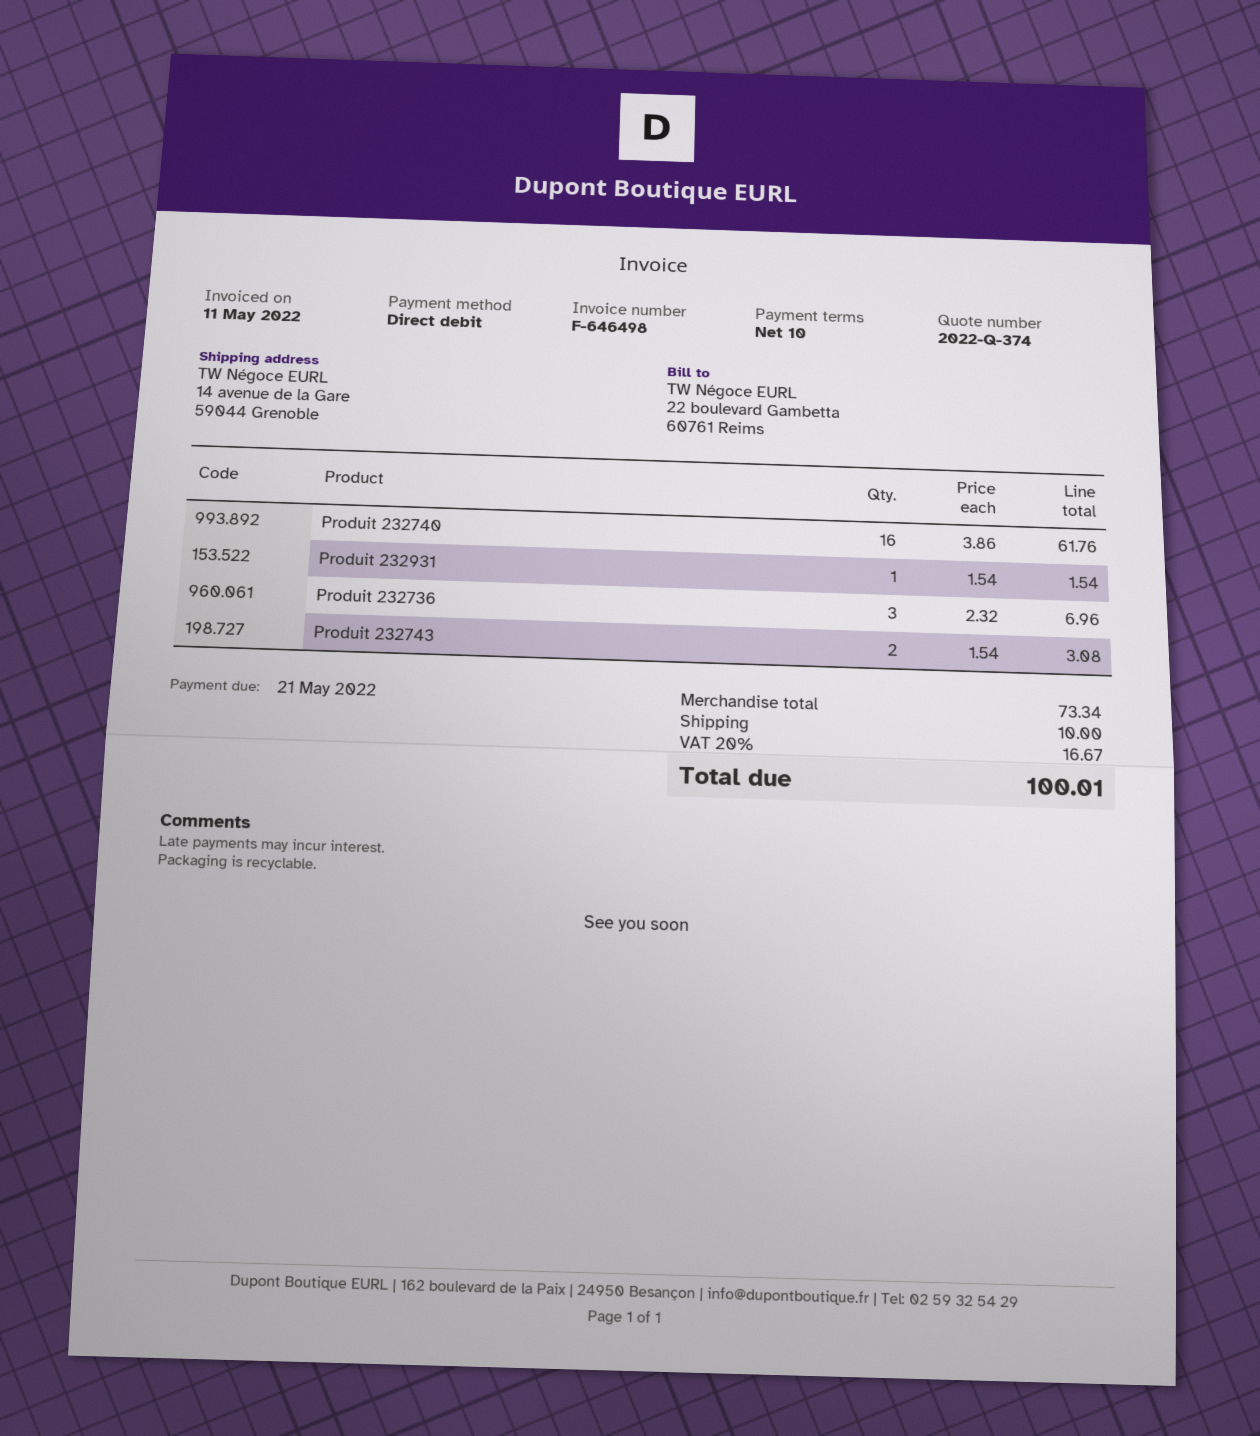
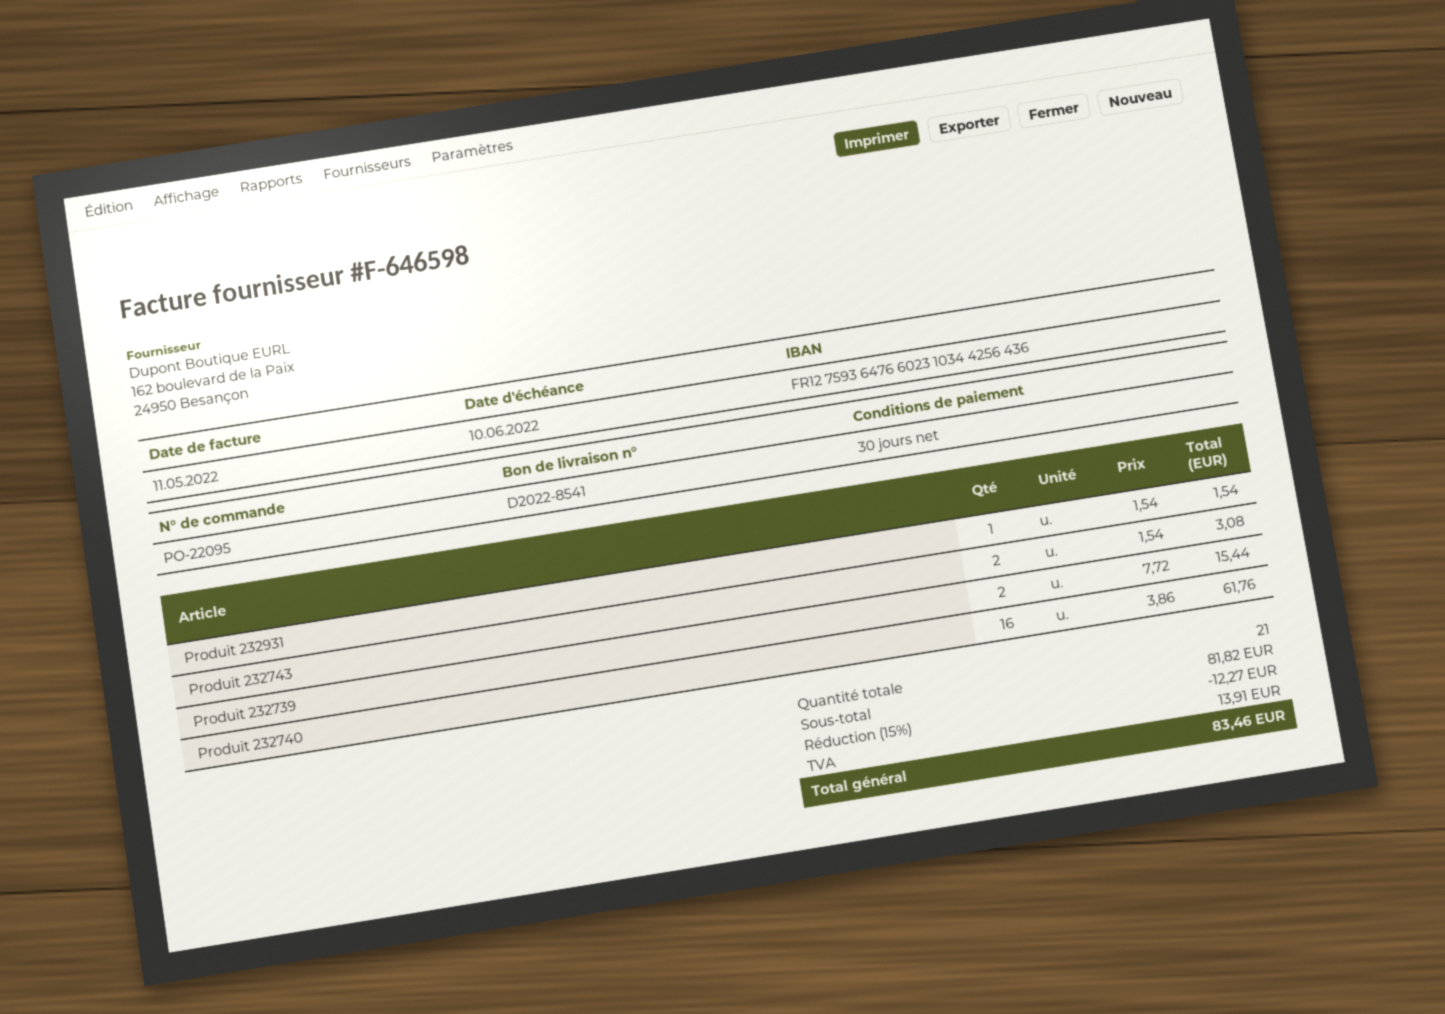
invoice number: F-646498 -> F-646598
payment terms: 10 days -> 30 days
due date: 2022-05-21 -> 2022-06-10
Produit 232736: 3 x 2.32 = 6.96 -> none
Produit 232739: none -> 2 x 7.72 = 15.44
subtotal: 73.34 -> 81.82
discount: none -> 15% = 12.27
shipping: 10.00 -> none
tax: 16.67 -> 13.91
total: 100.01 -> 83.46

